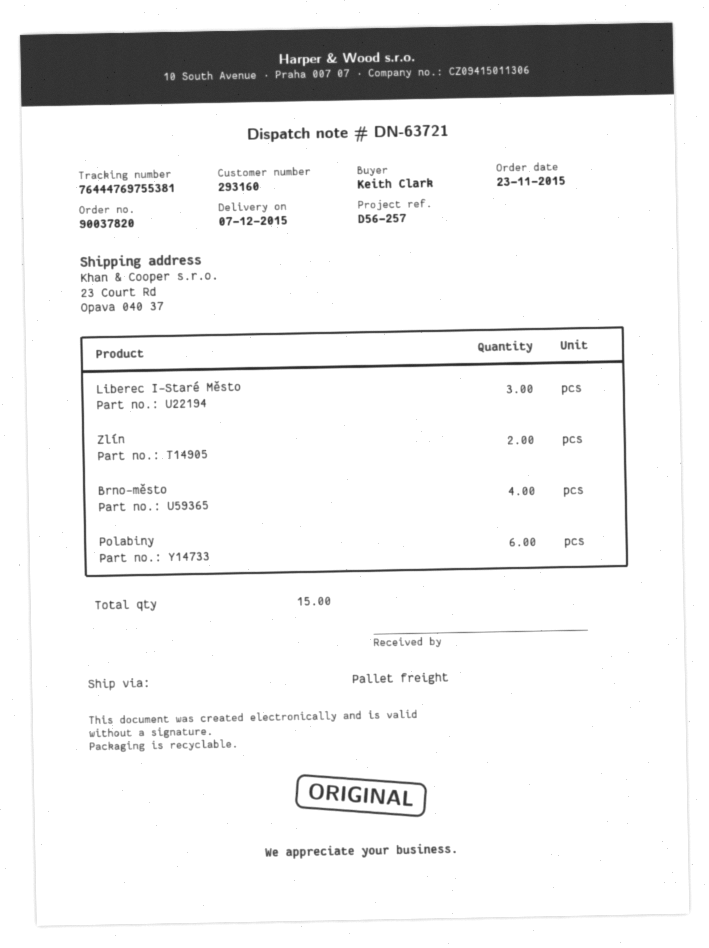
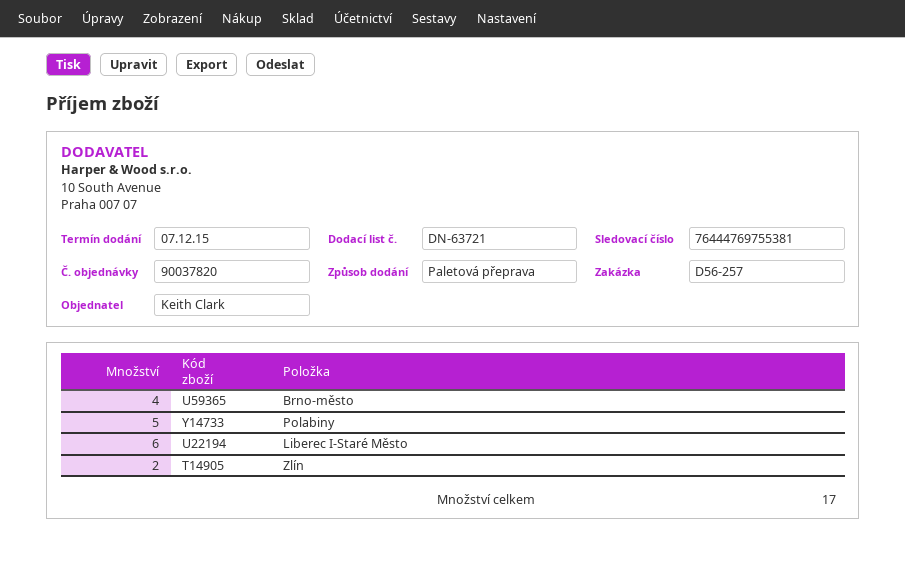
Liberec I-Staré Město: 3 -> 6
Polabiny: 6 -> 5
total quantity: 15 -> 17

